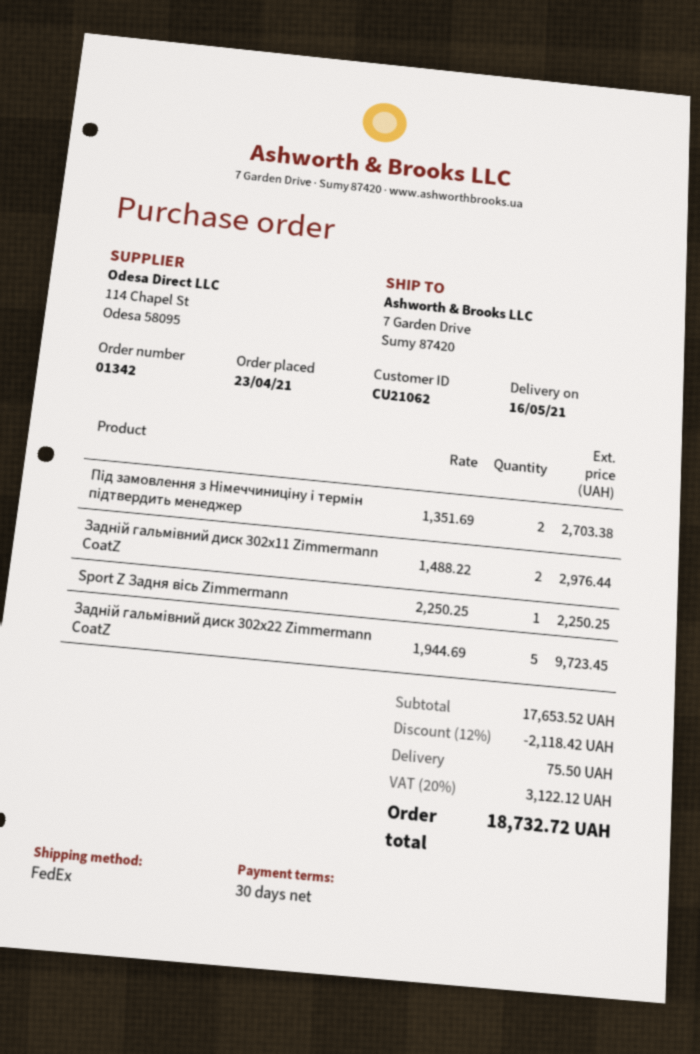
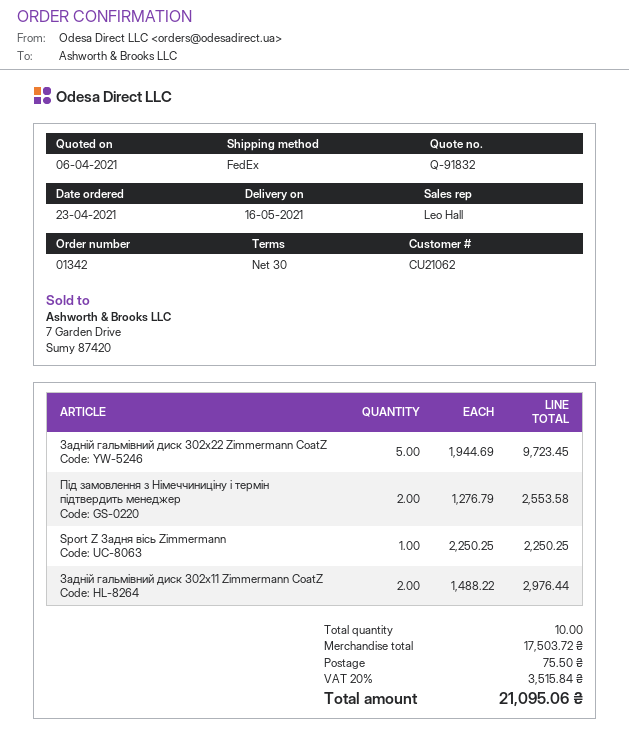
Під замовлення з Німеччиниціну і термін підтвердить менеджер: 2 x 1351.69 = 2703.38 -> 2 x 1276.79 = 2553.58
subtotal: 17653.52 -> 17503.72
discount: 12% = 2118.42 -> none
tax: 20% = 3122.12 -> 20% = 3515.84
total: 18732.72 -> 21095.06

